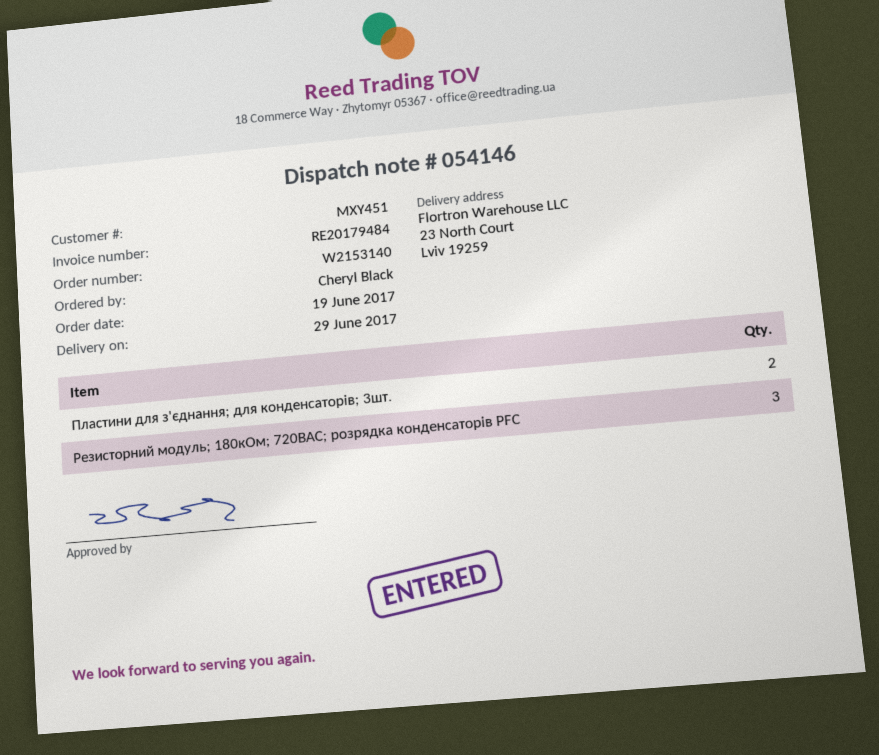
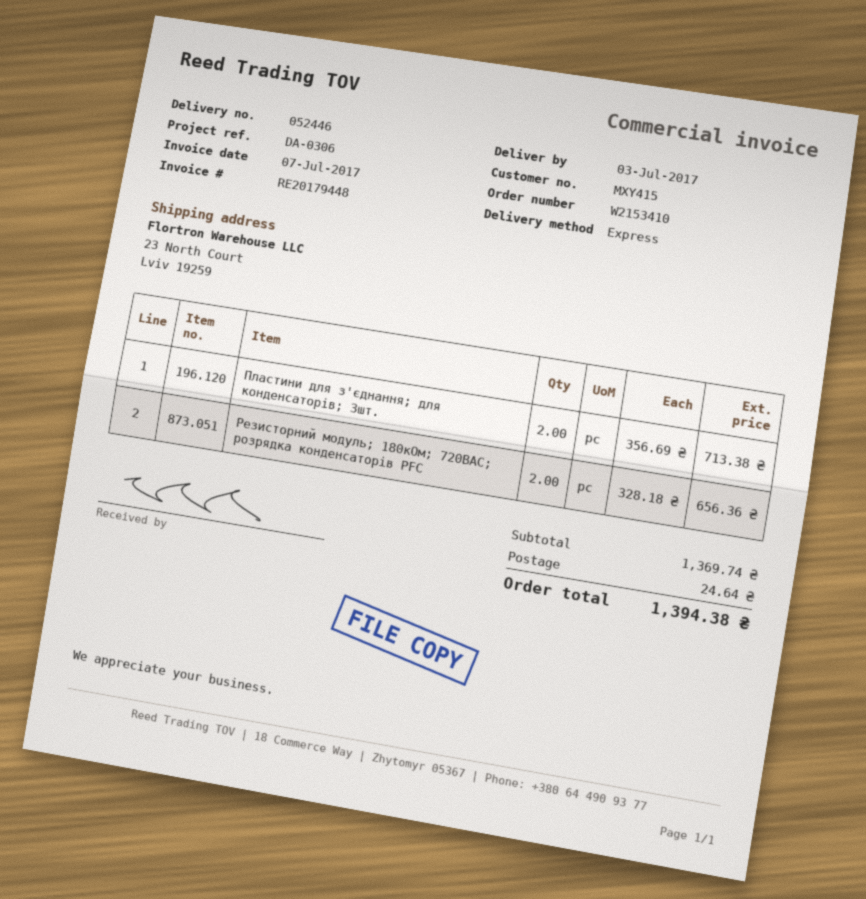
order number: W2153140 -> W2153410
delivery note number: 054146 -> 052446
delivery date: 2017-06-29 -> 2017-07-03
invoice number: RE20179484 -> RE20179448
customer number: MXY451 -> MXY415
Резисторний модуль; 180кОм; 720ВAC; розрядка конденсаторів PFC: 3 -> 2

